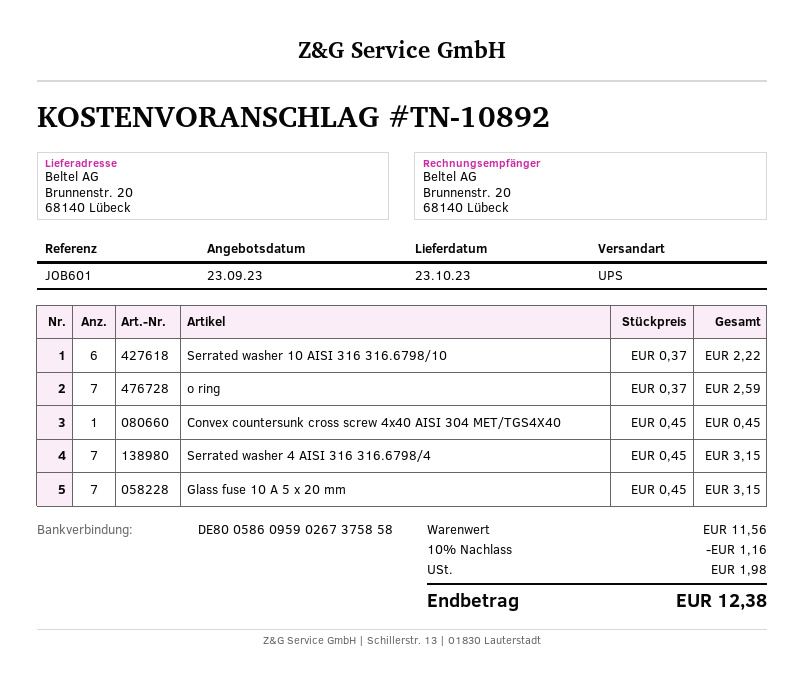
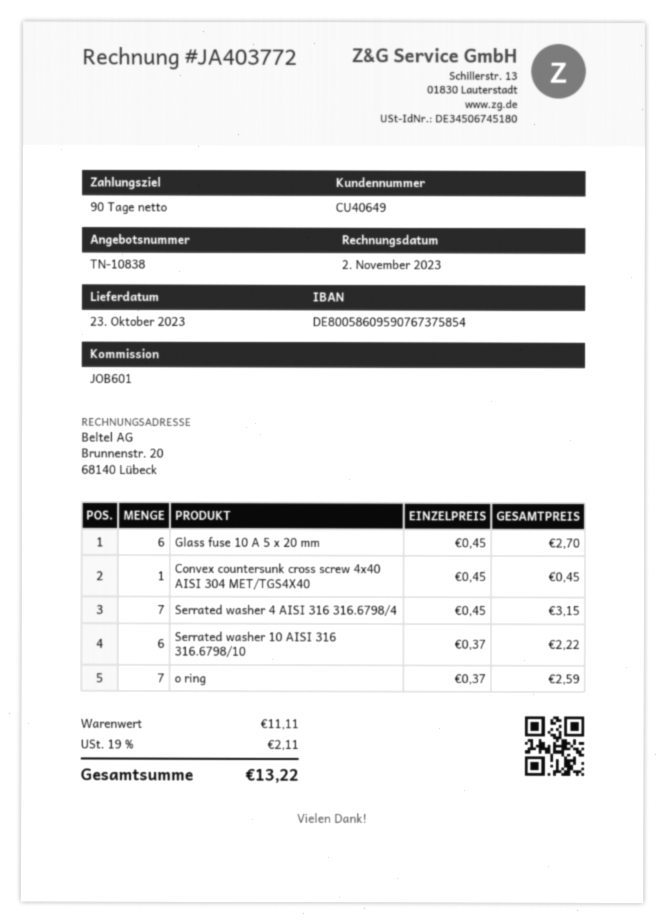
quote number: TN-10892 -> TN-10838
bank account: DE80058609590267375858 -> DE80058609590767375854
Glass fuse 10 A 5 x 20 mm: 7 x 0.45 = 3.15 -> 6 x 0.45 = 2.70
subtotal: 11.56 -> 11.11
discount: 10% = 1.16 -> none
tax: 1.98 -> 2.11
total: 12.38 -> 13.22

